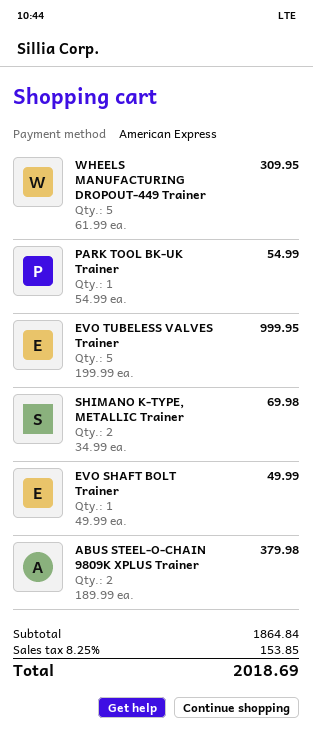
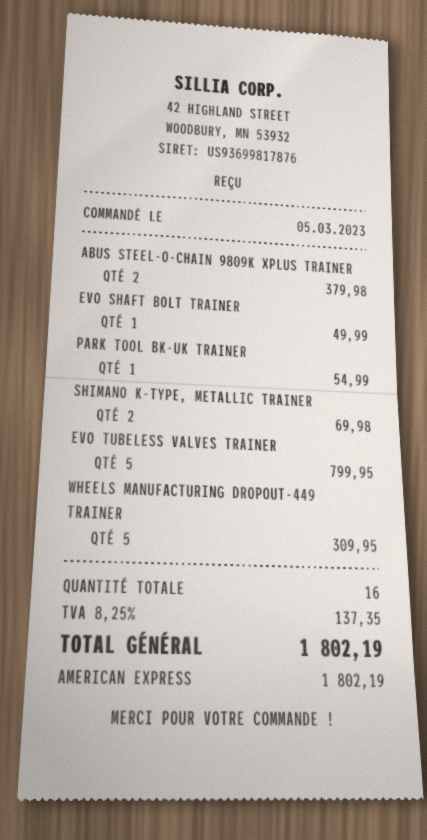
EVO TUBELESS VALVES Trainer: 5 for 999.95 -> 5 for 799.95
tax: 8.25% = 153.85 -> 8.25% = 137.35
total: 2018.69 -> 1802.19

